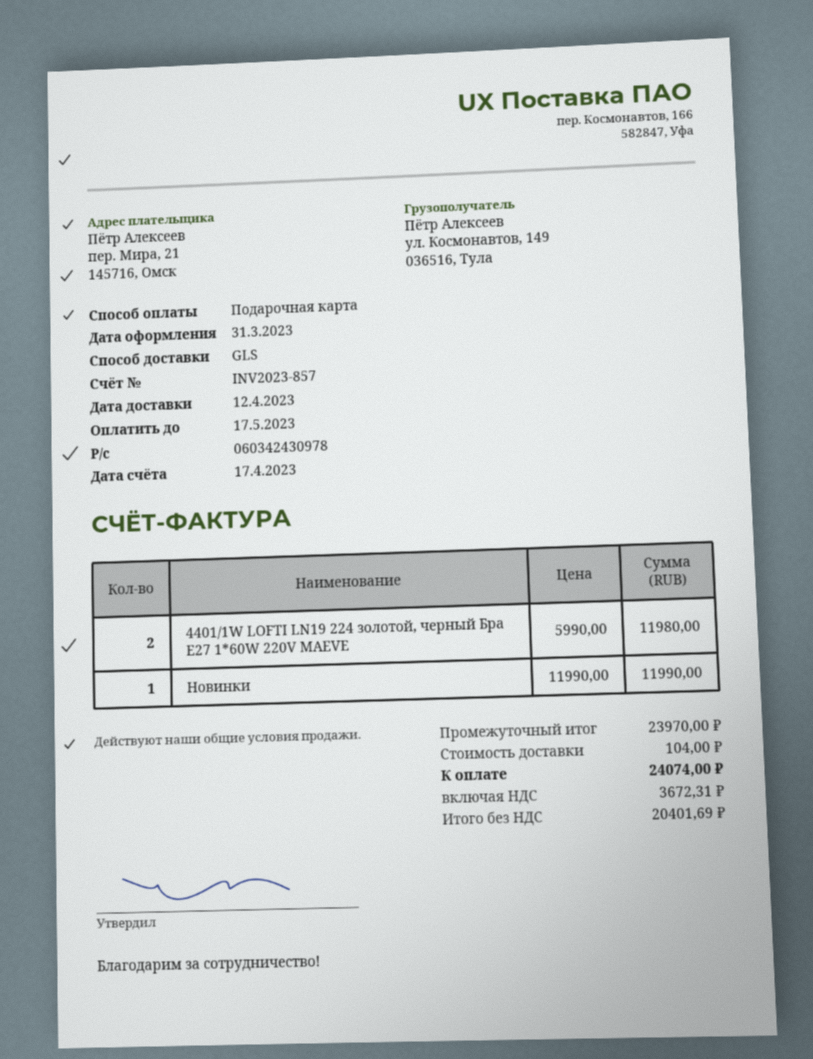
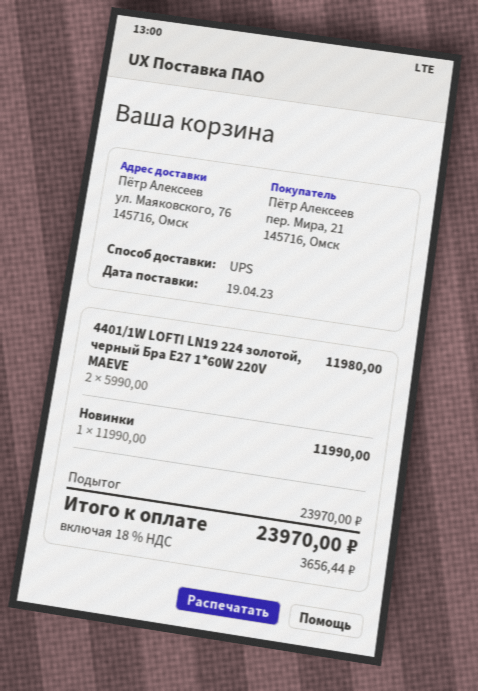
delivery date: 2023-04-12 -> 2023-04-19
shipping method: GLS -> UPS
ship to: ул. Космонавтов, 149, 036516, Тула -> ул. Маяковского, 76, 145716, Омск
shipping: 104.00 -> none
tax: 3672.31 -> 3656.44
total: 24074.00 -> 23970.00

